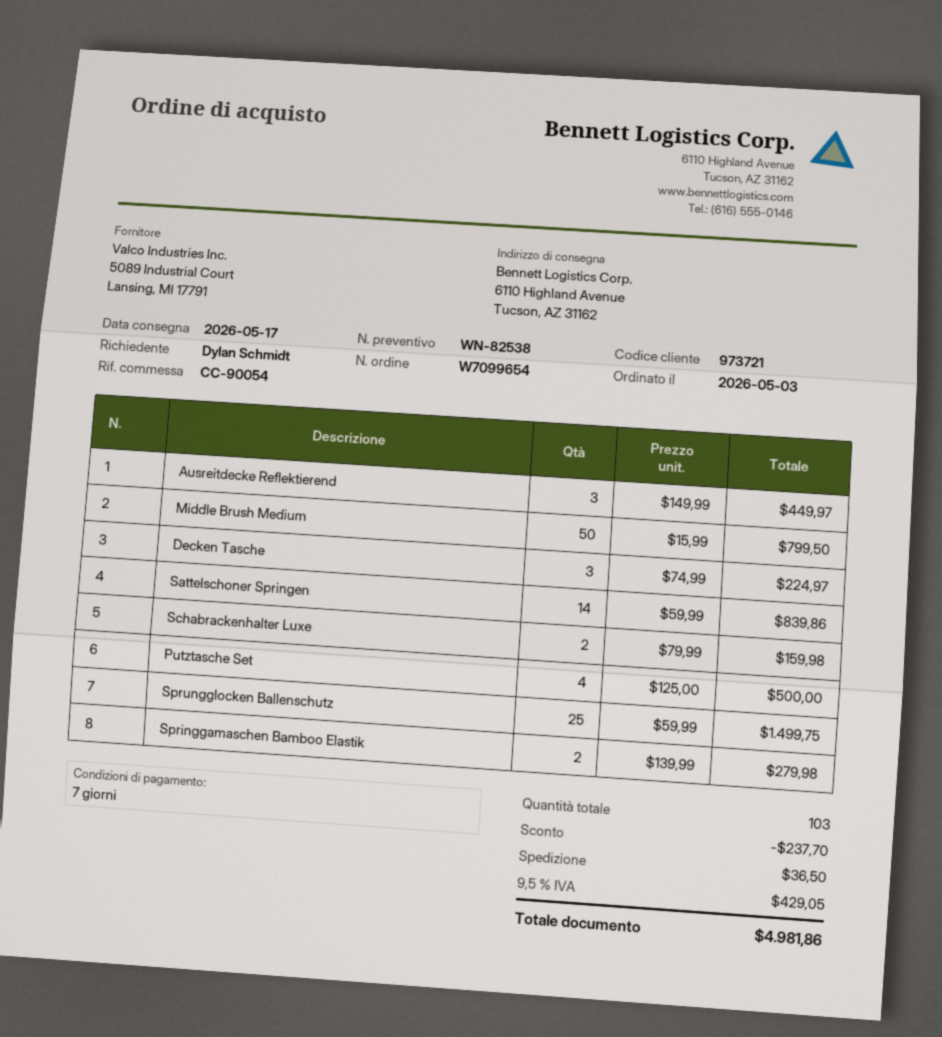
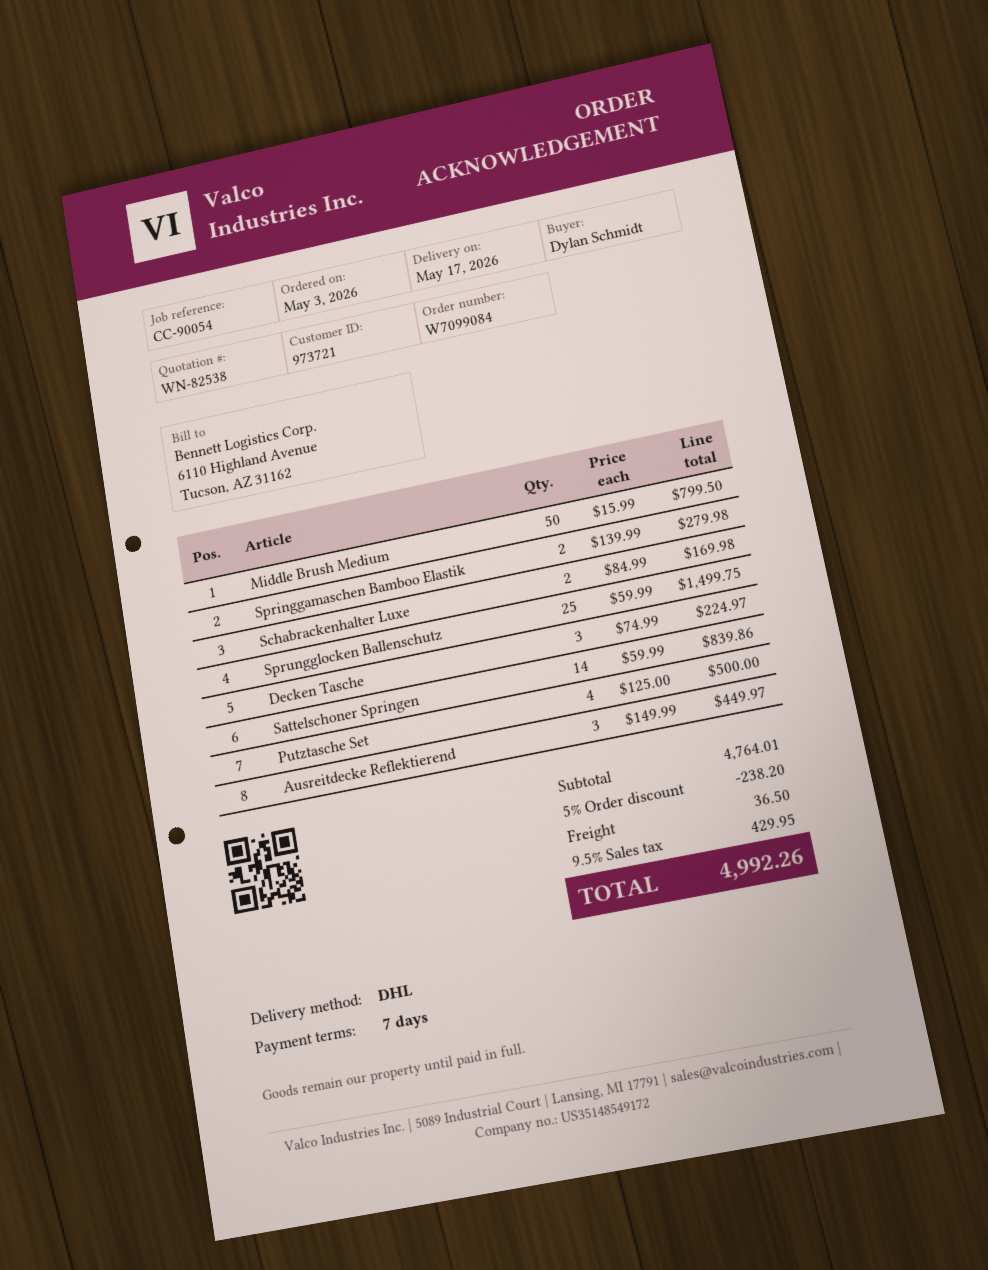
order number: W7099654 -> W7099084
Schabrackenhalter Luxe: 2 x 79.99 = 159.98 -> 2 x 84.99 = 169.98
discount: 237.70 -> 238.20
tax: 9.5% = 429.05 -> 9.5% = 429.95
total: 4981.86 -> 4992.26

